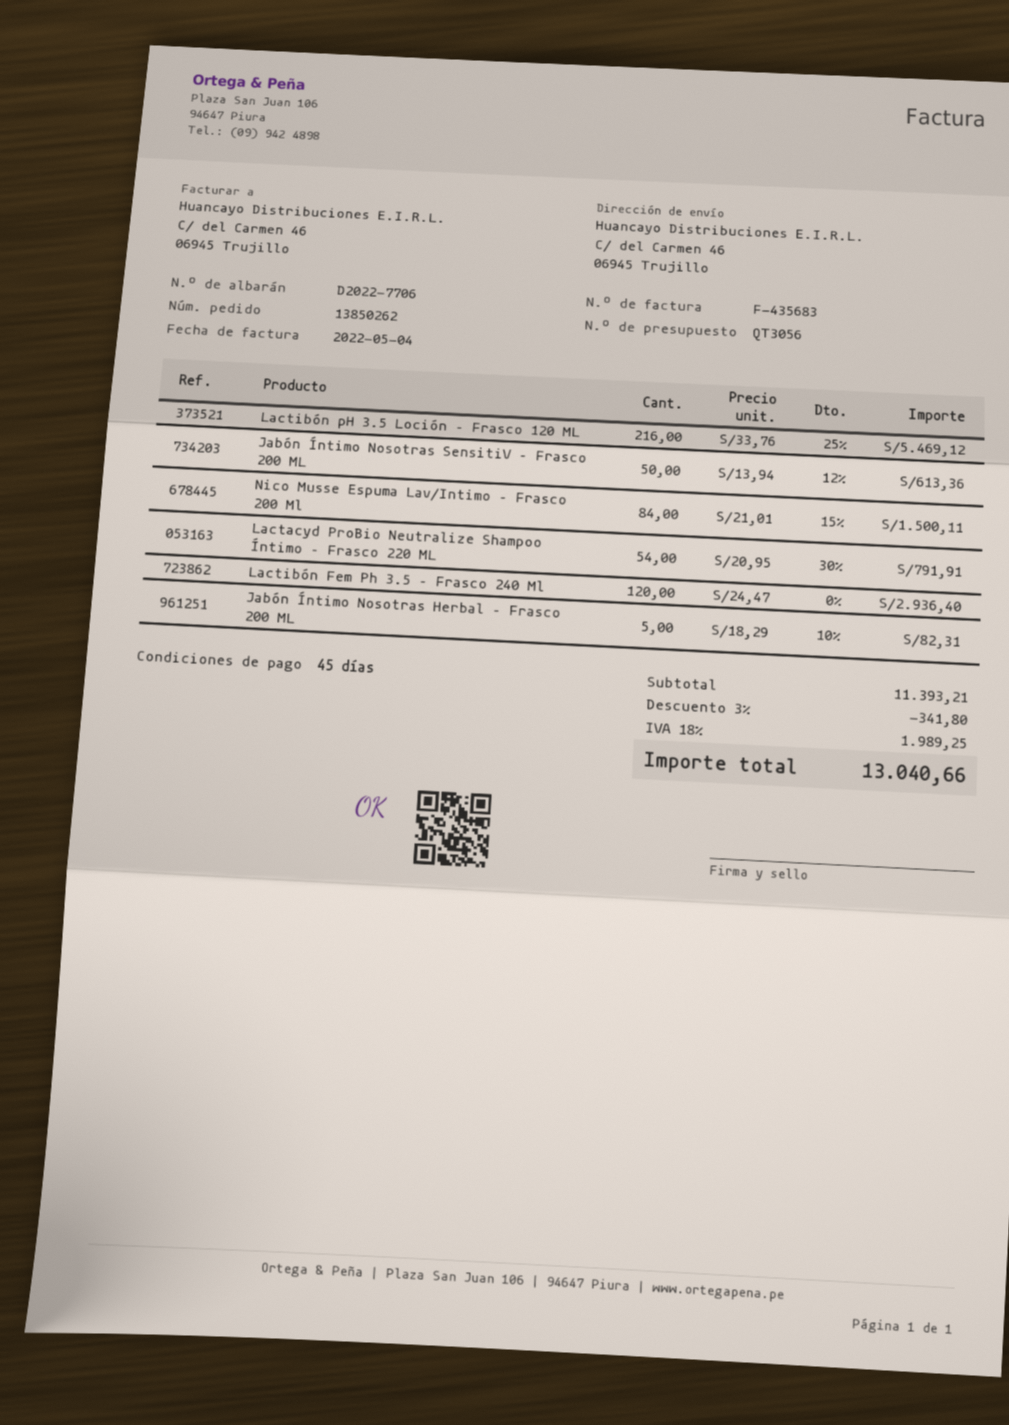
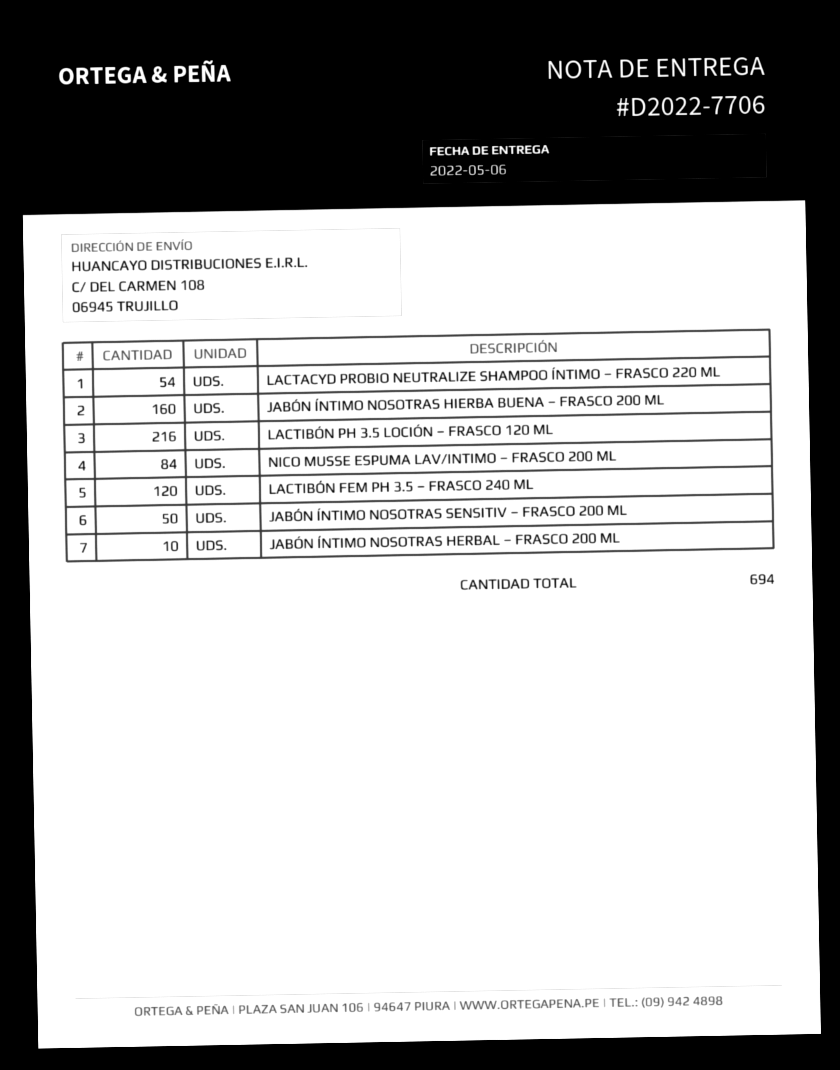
ship to: C/ del Carmen 46, 06945 Trujillo -> C/ DEL CARMEN 108, 06945 TRUJILLO
Jabón Íntimo Nosotras Herbal – Frasco 200 ML: 5 -> 10
JABÓN ÍNTIMO NOSOTRAS HIERBA BUENA – FRASCO 200 ML: none -> 160

